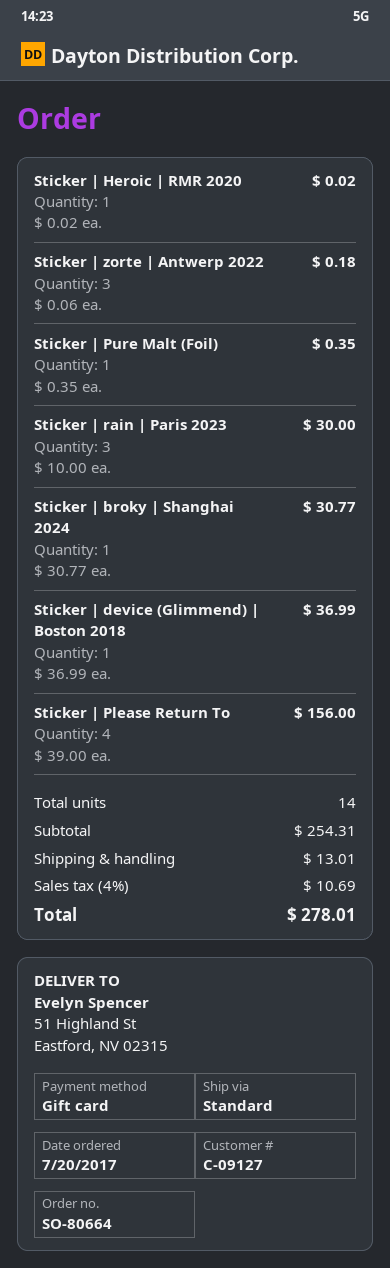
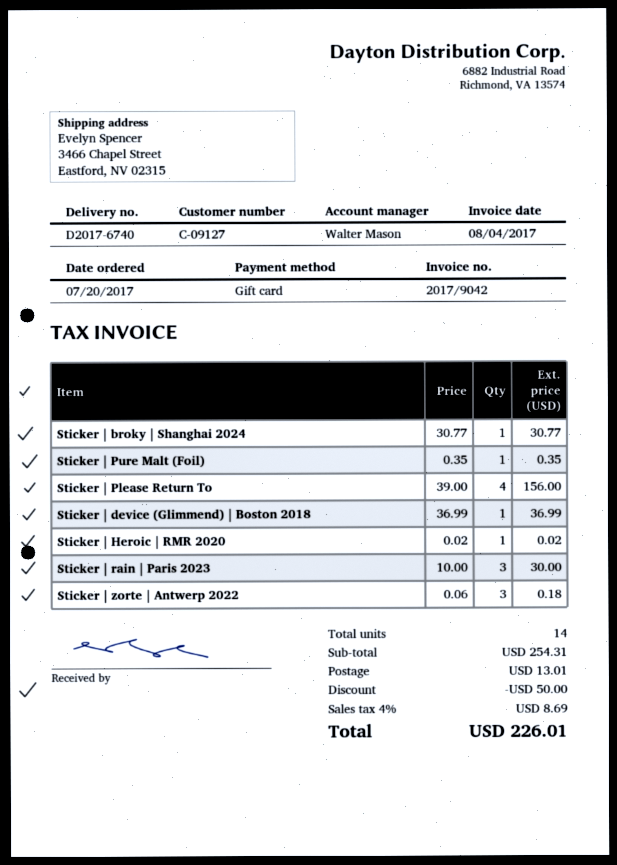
ship to: 51 Highland St, Eastford, NV 02315 -> 3466 Chapel Street, Eastford, NV 02315
discount: none -> 50.00
tax: 4% = 10.69 -> 4% = 8.69
total: 278.01 -> 226.01

